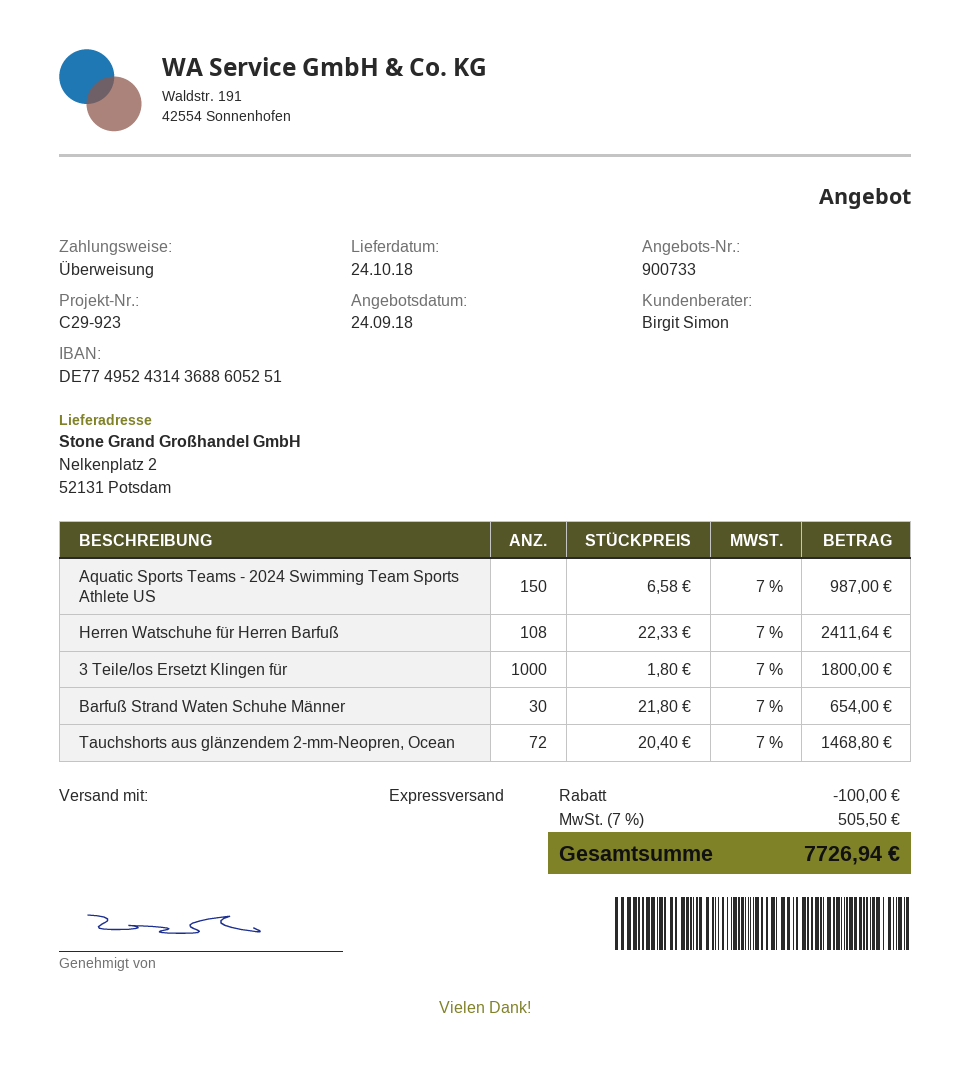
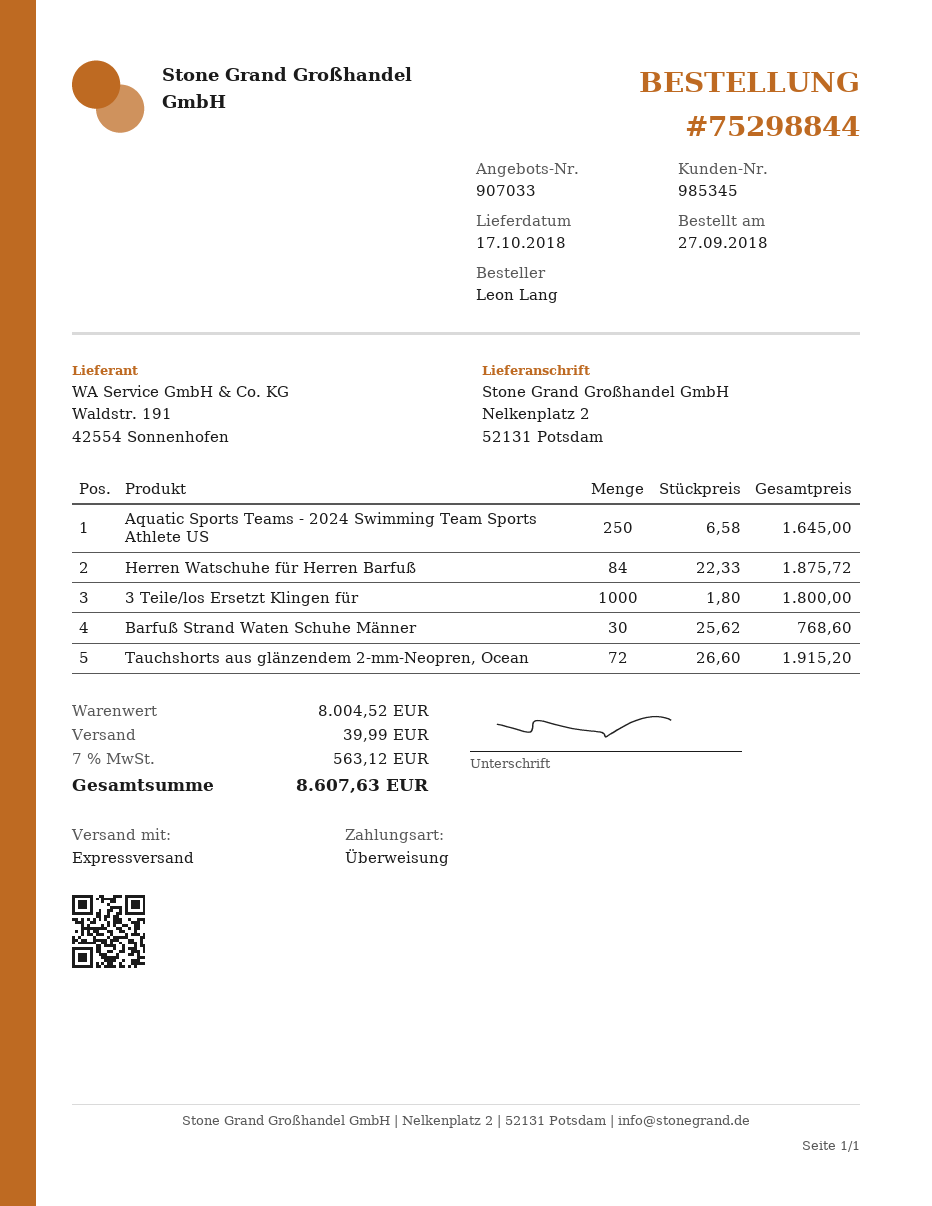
quote number: 900733 -> 907033
delivery date: 2018-10-24 -> 2018-10-17
Aquatic Sports Teams - 2024 Swimming Team Sports Athlete US: 150 x 6.58 = 987.00 -> 250 x 6.58 = 1645.00
Herren Watschuhe für Herren Barfuß: 108 x 22.33 = 2411.64 -> 84 x 22.33 = 1875.72
Barfuß Strand Waten Schuhe Männer: 30 x 21.80 = 654.00 -> 30 x 25.62 = 768.60
Tauchshorts aus glänzendem 2-mm-Neopren, Ocean: 72 x 20.40 = 1468.80 -> 72 x 26.60 = 1915.20
discount: 100.00 -> none
shipping: none -> 39.99
tax: 7% = 505.50 -> 7% = 563.12
total: 7726.94 -> 8607.63

